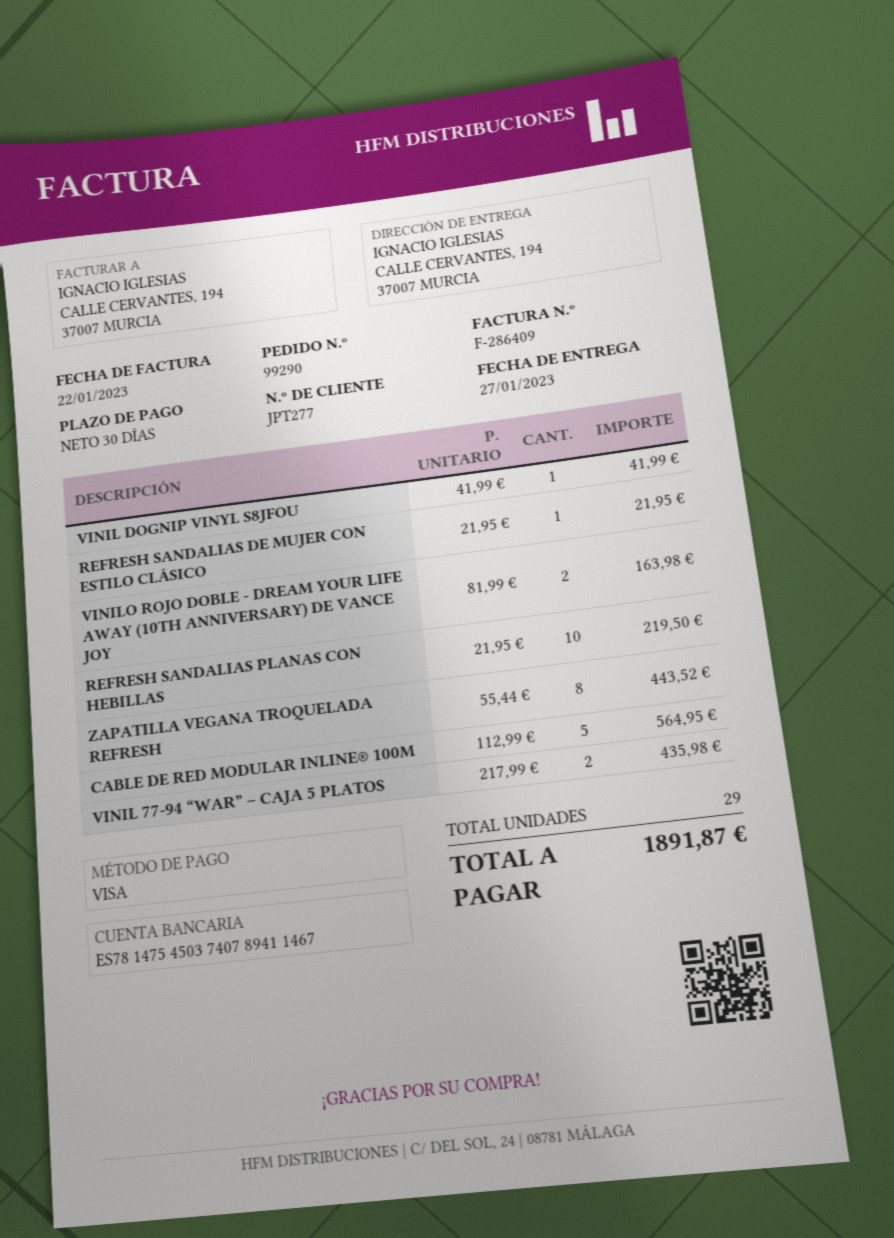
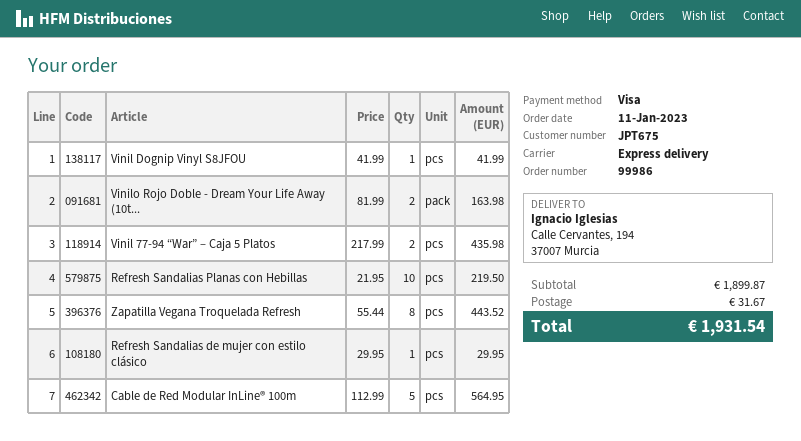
order number: 99290 -> 99986
customer number: JPT277 -> JPT675
REFRESH SANDALIAS DE MUJER CON ESTILO CLÁSICO: 1 x 21.95 = 21.95 -> 1 x 29.95 = 29.95
shipping: none -> 31.67
total: 1891.87 -> 1931.54

